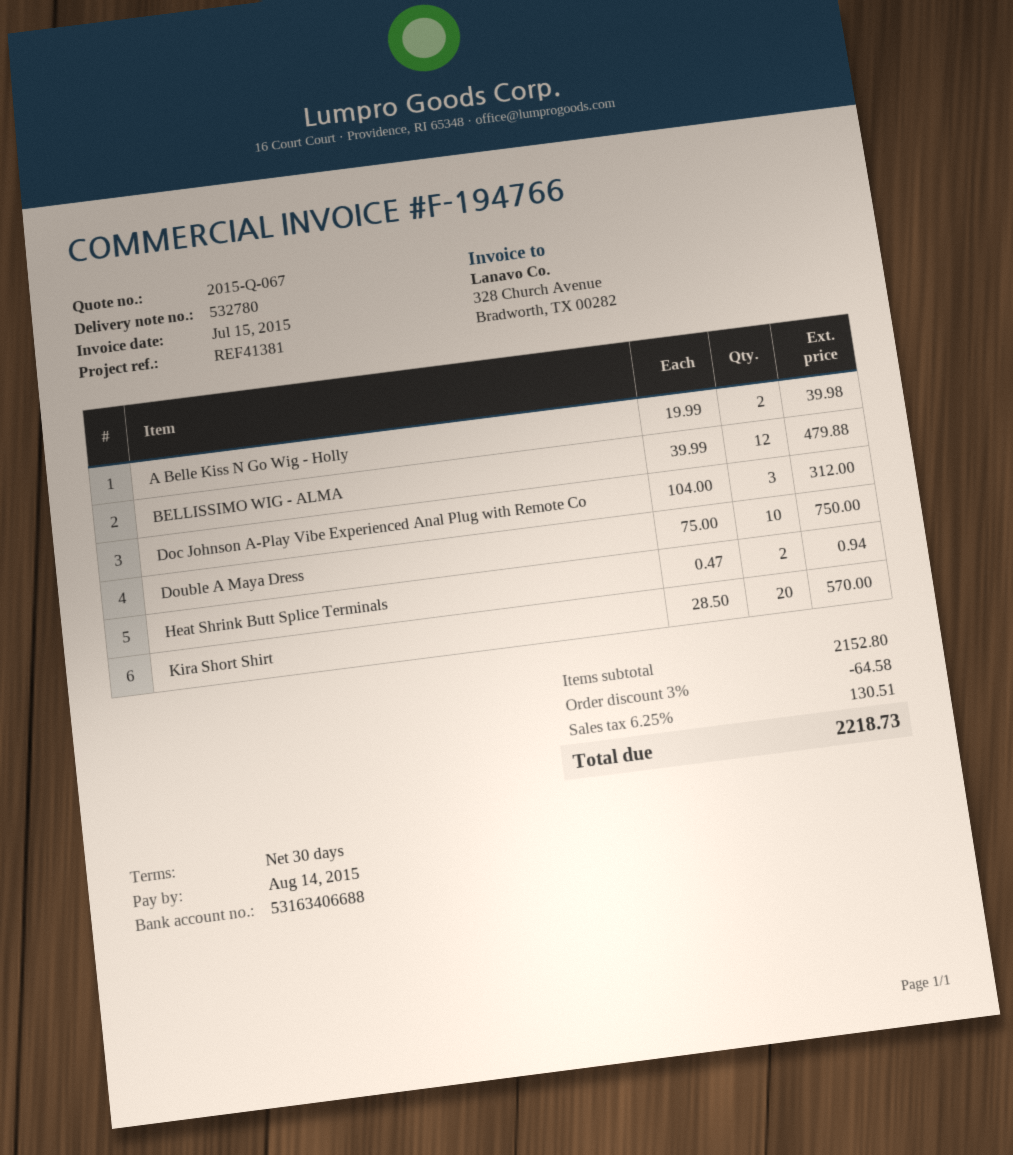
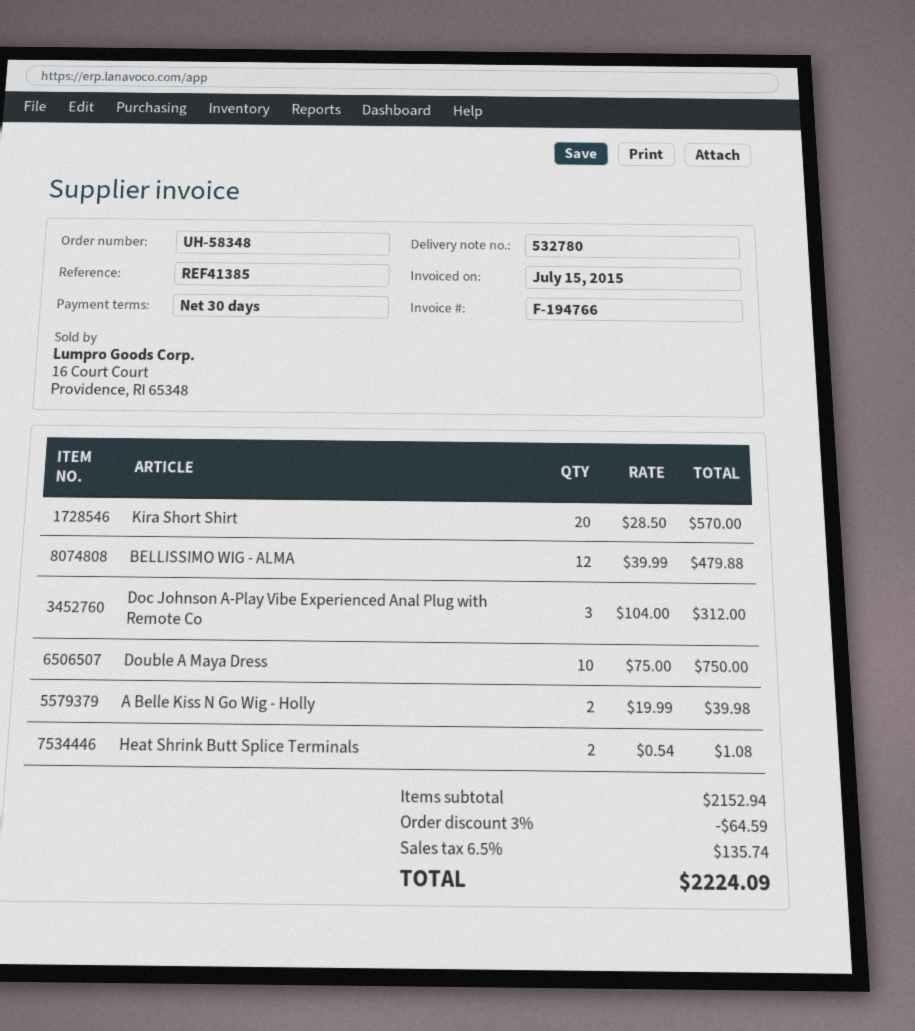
reference: REF41381 -> REF41385
Heat Shrink Butt Splice Terminals: 2 x 0.47 = 0.94 -> 2 x 0.54 = 1.08
subtotal: 2152.80 -> 2152.94
discount: 3% = 64.58 -> 3% = 64.59
tax: 6.25% = 130.51 -> 6.5% = 135.74
total: 2218.73 -> 2224.09

